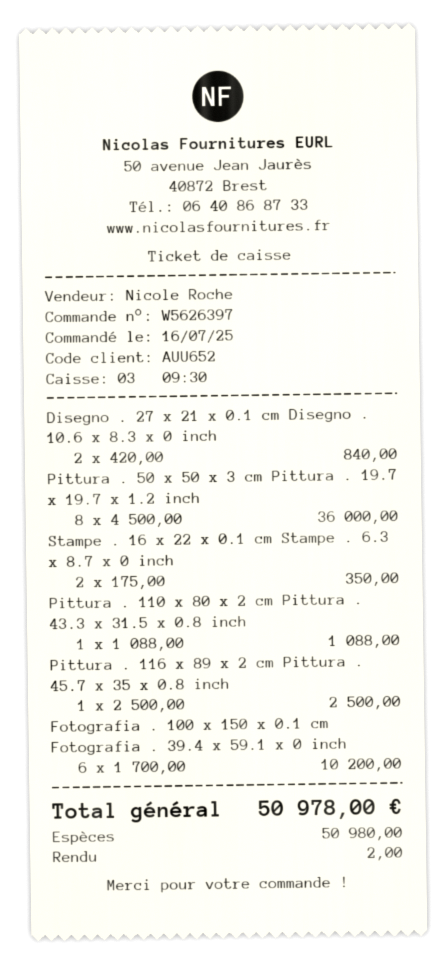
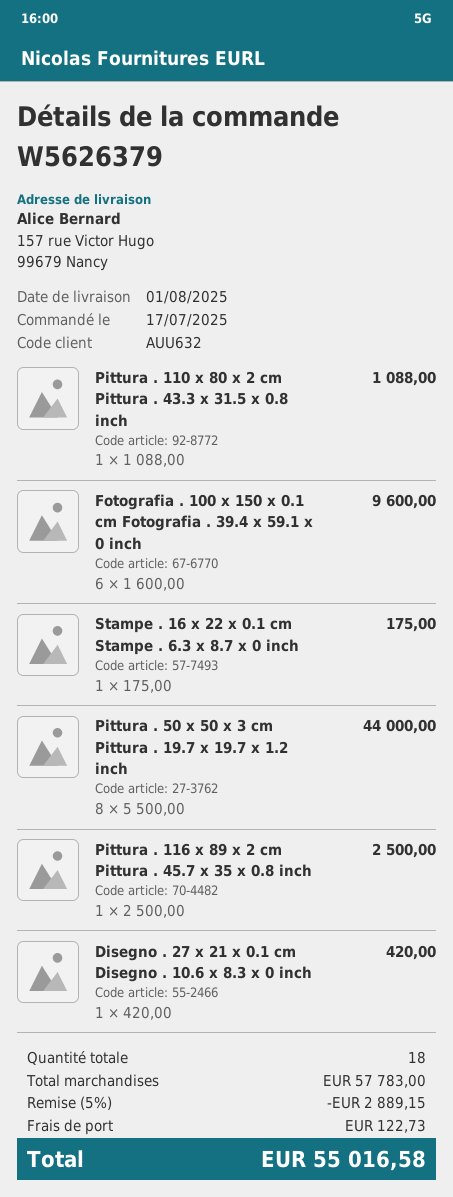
order number: W5626397 -> W5626379
order date: 2025-07-16 -> 2025-07-17
customer number: AUU652 -> AUU632
Disegno . 27 x 21 x 0.1 cm Disegno . 10.6 x 8.3 x 0 inch: 2 x 420.00 = 840.00 -> 1 x 420.00 = 420.00
Pittura . 50 x 50 x 3 cm Pittura . 19.7 x 19.7 x 1.2 inch: 8 x 4500.00 = 36000.00 -> 8 x 5500.00 = 44000.00
Stampe . 16 x 22 x 0.1 cm Stampe . 6.3 x 8.7 x 0 inch: 2 x 175.00 = 350.00 -> 1 x 175.00 = 175.00
Fotografia . 100 x 150 x 0.1 cm Fotografia . 39.4 x 59.1 x 0 inch: 6 x 1700.00 = 10200.00 -> 6 x 1600.00 = 9600.00
discount: none -> 5% = 2889.15
shipping: none -> 122.73
total: 50978.00 -> 55016.58

